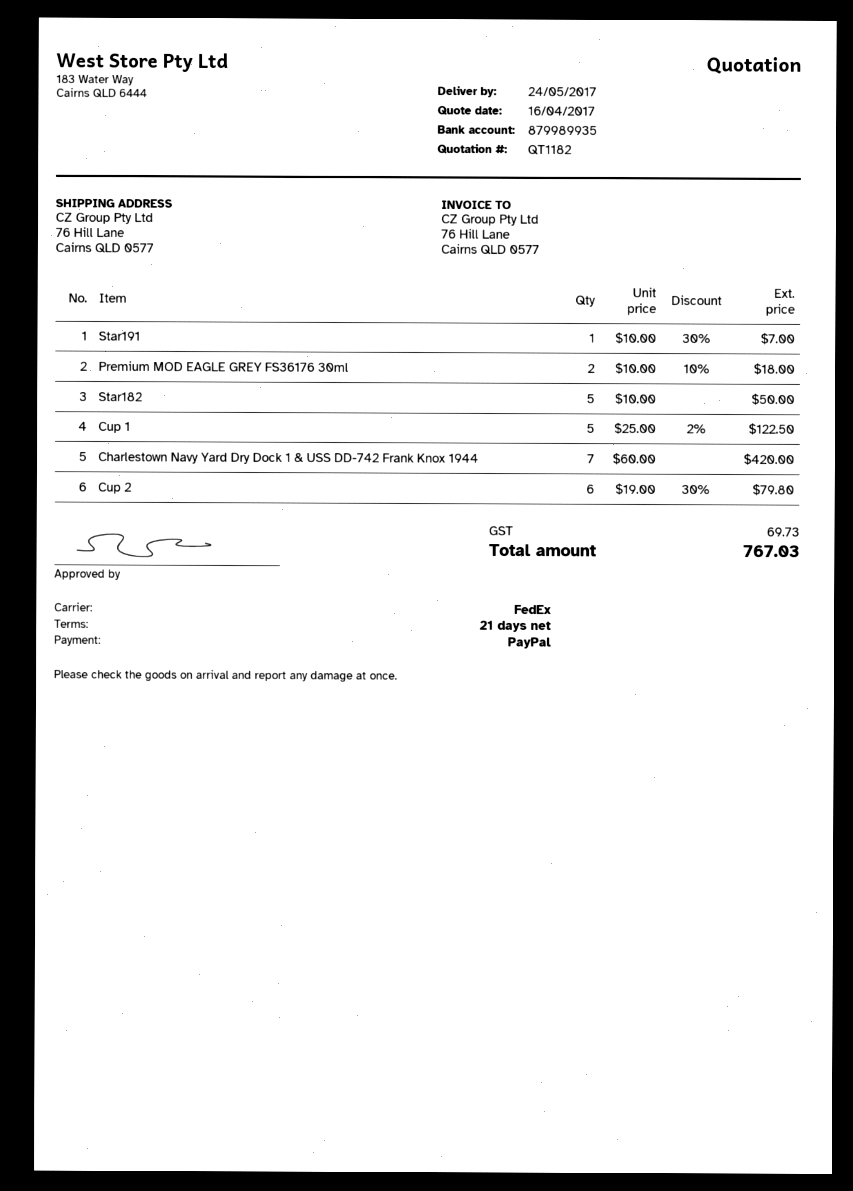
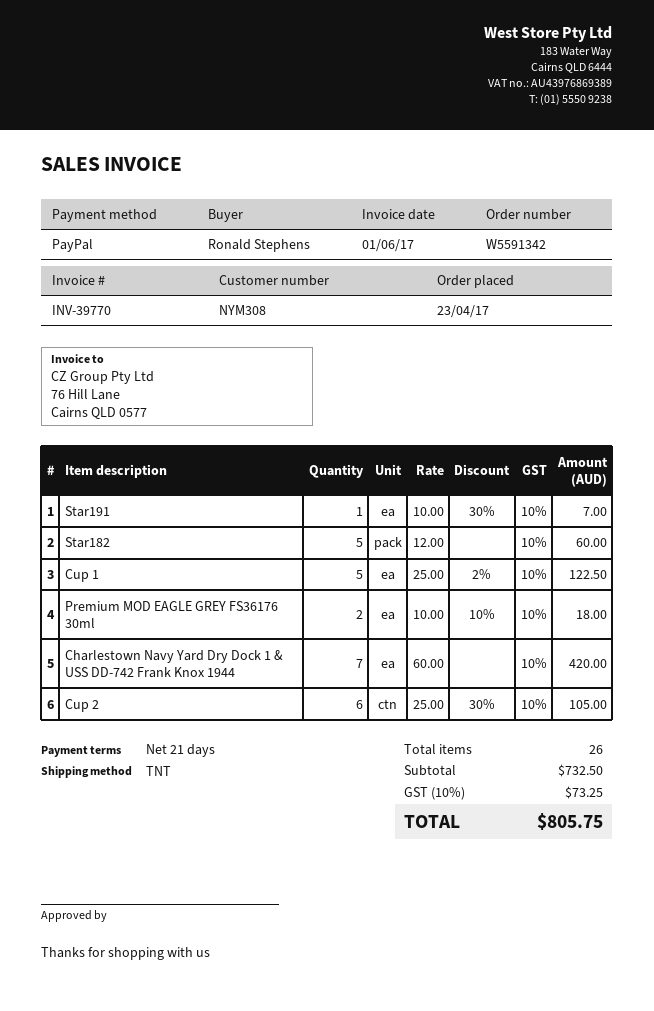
shipping method: FedEx -> TNT
Star182: 5 x 10.00 = 50.00 -> 5 x 12.00 = 60.00
Cup 2: 6 x 19.00 - 30% = 79.80 -> 6 x 25.00 - 30% = 105.00
tax: 69.73 -> 73.25
total: 767.03 -> 805.75

